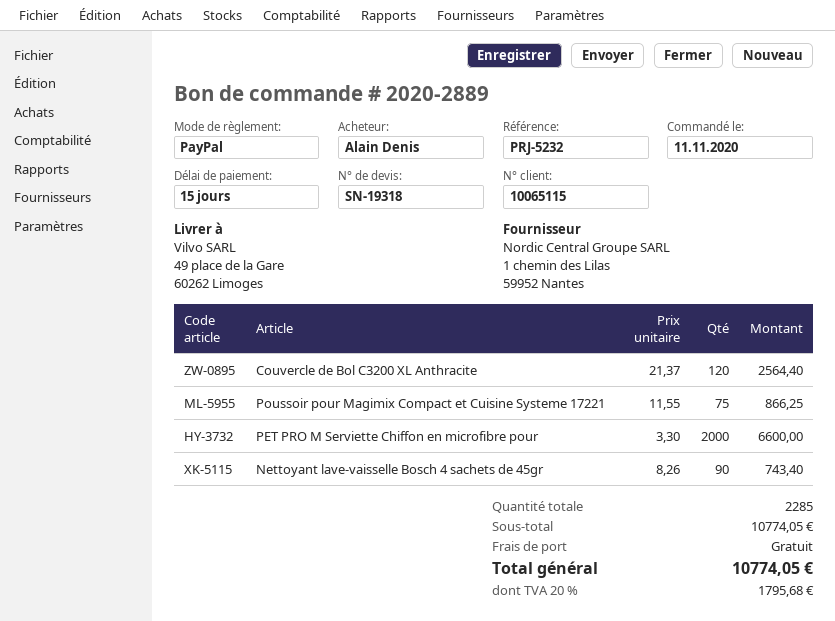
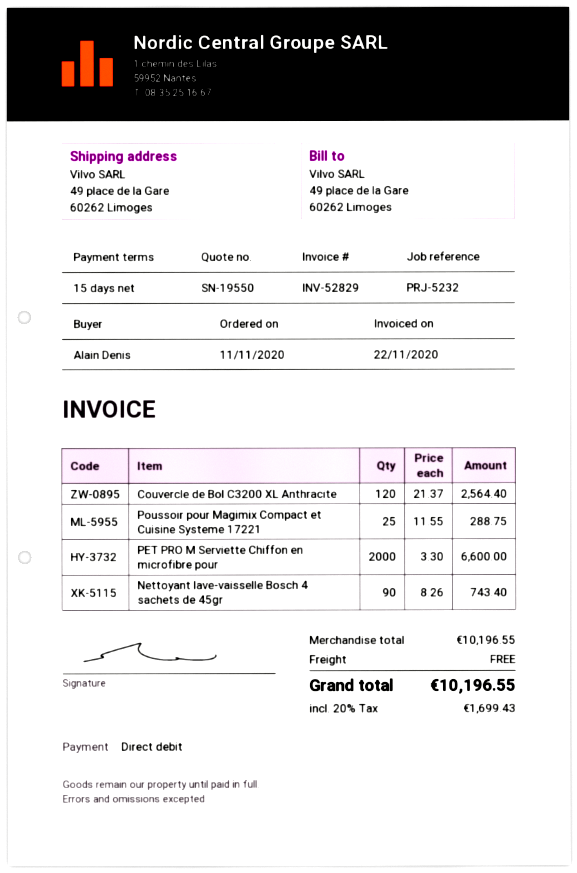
quote number: SN-19318 -> SN-19550
payment method: PayPal -> direct debit
Poussoir pour Magimix Compact et Cuisine Systeme 17221: 75 x 11.55 = 866.25 -> 25 x 11.55 = 288.75
subtotal: 10774.05 -> 10196.55
tax: 20% = 1795.68 -> 20% = 1699.43
total: 10774.05 -> 10196.55

